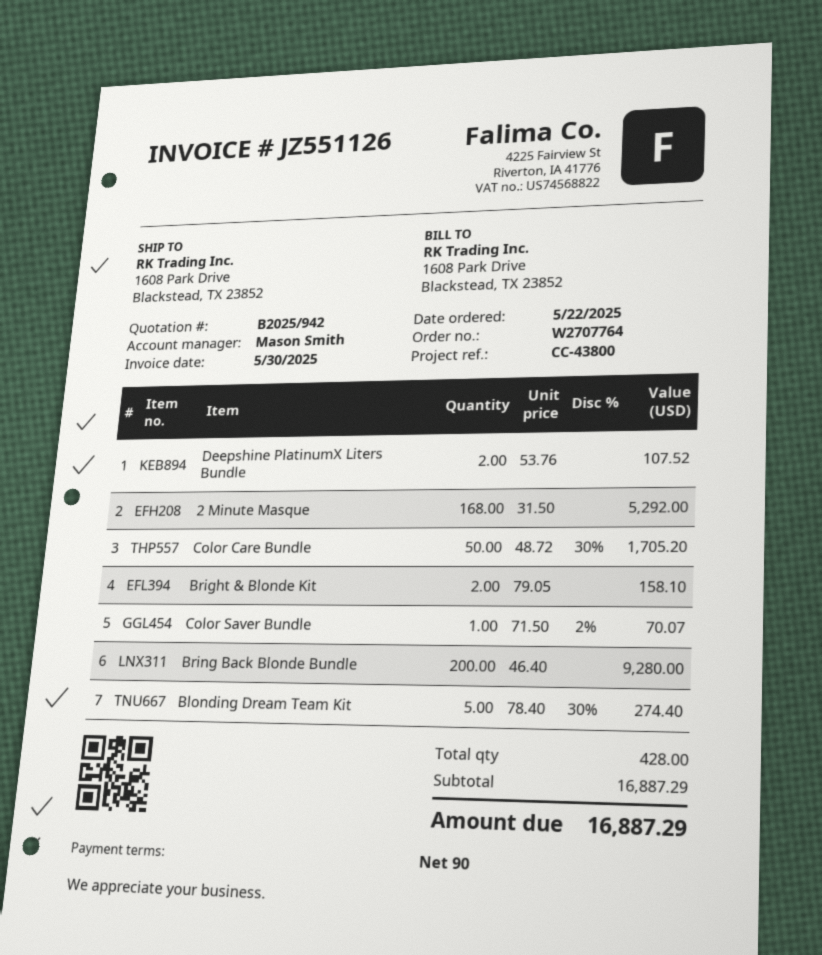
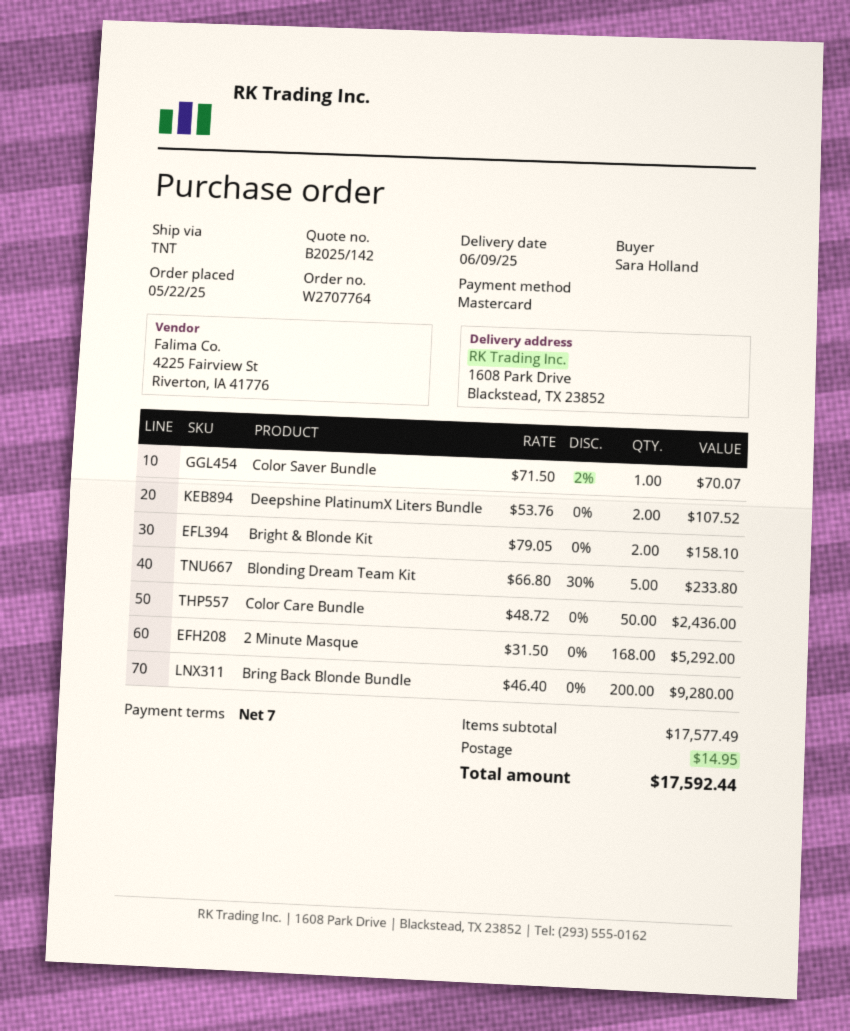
quote number: B2025/942 -> B2025/142
payment terms: 90 days -> 7 days
Color Care Bundle: 50 x 48.72 - 30% = 1705.20 -> 50 x 48.72 = 2436.00
Blonding Dream Team Kit: 5 x 78.40 - 30% = 274.40 -> 5 x 66.80 - 30% = 233.80
subtotal: 16887.29 -> 17577.49
shipping: none -> 14.95
total: 16887.29 -> 17592.44

